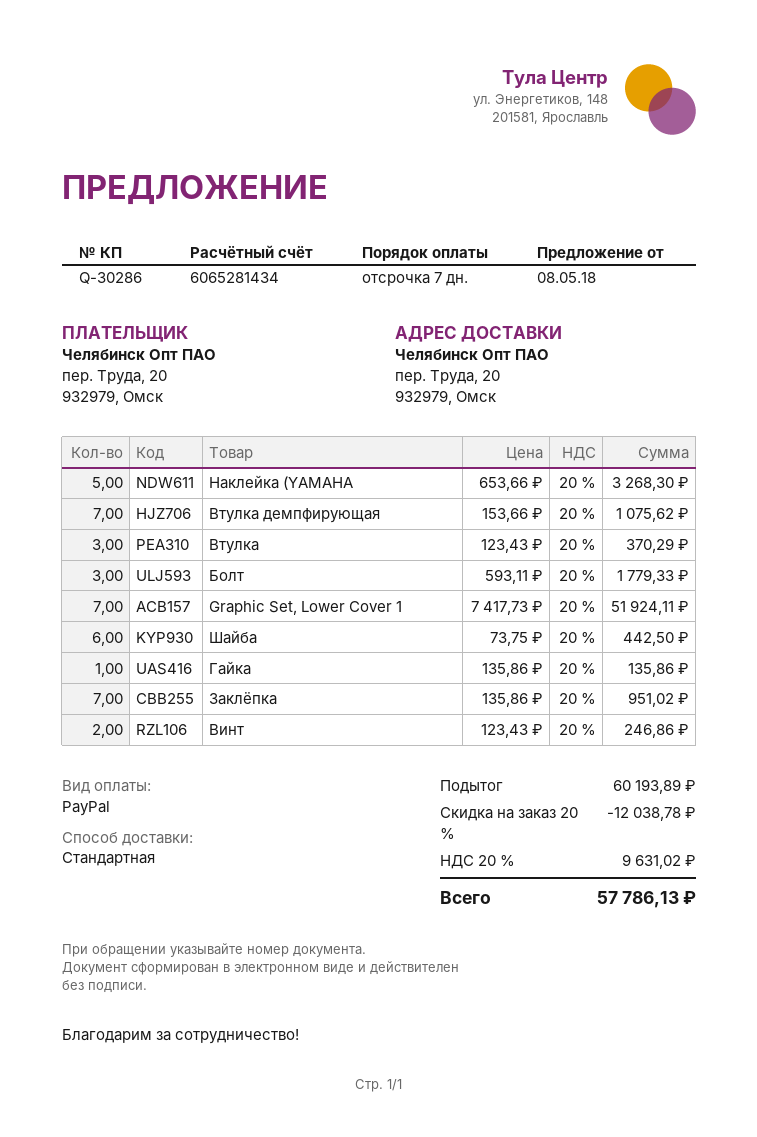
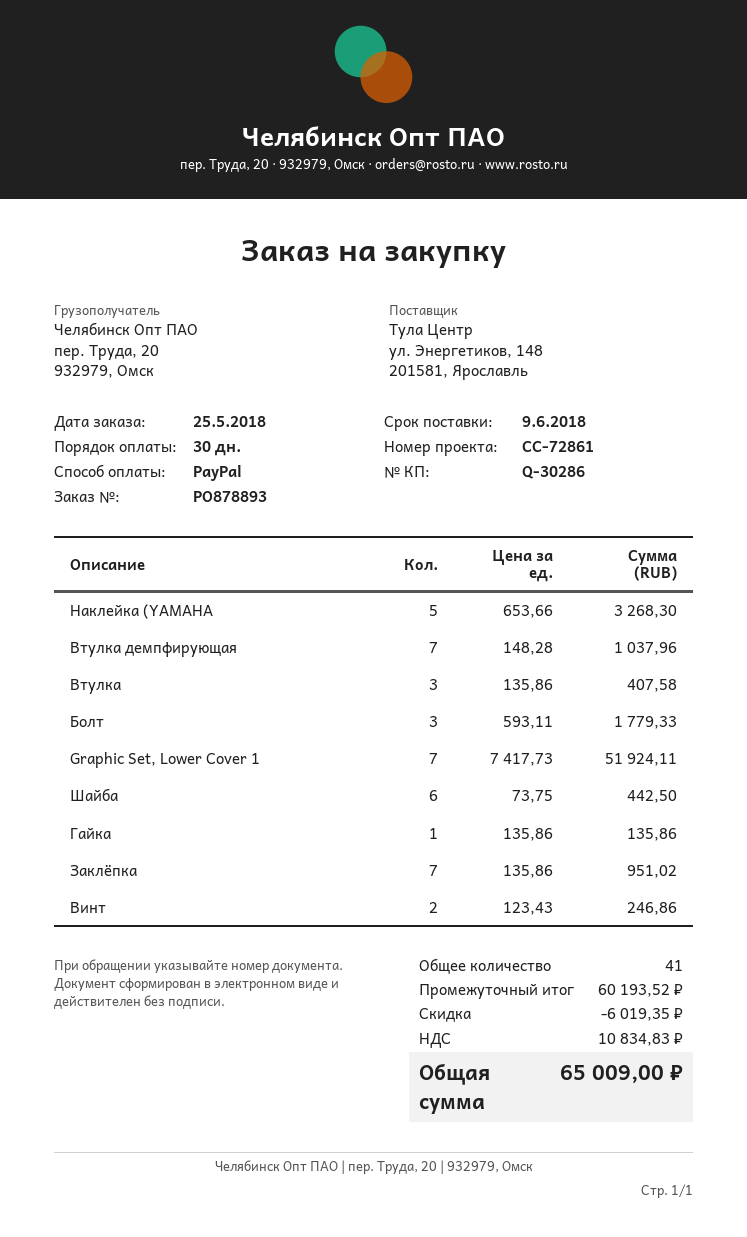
payment terms: 7 days -> 30 days
Втулка демпфирующая: 7 x 153.66 = 1075.62 -> 7 x 148.28 = 1037.96
Втулка: 3 x 123.43 = 370.29 -> 3 x 135.86 = 407.58
subtotal: 60193.89 -> 60193.52
discount: 12038.78 -> 6019.35
tax: 9631.02 -> 10834.83
total: 57786.13 -> 65009.00

